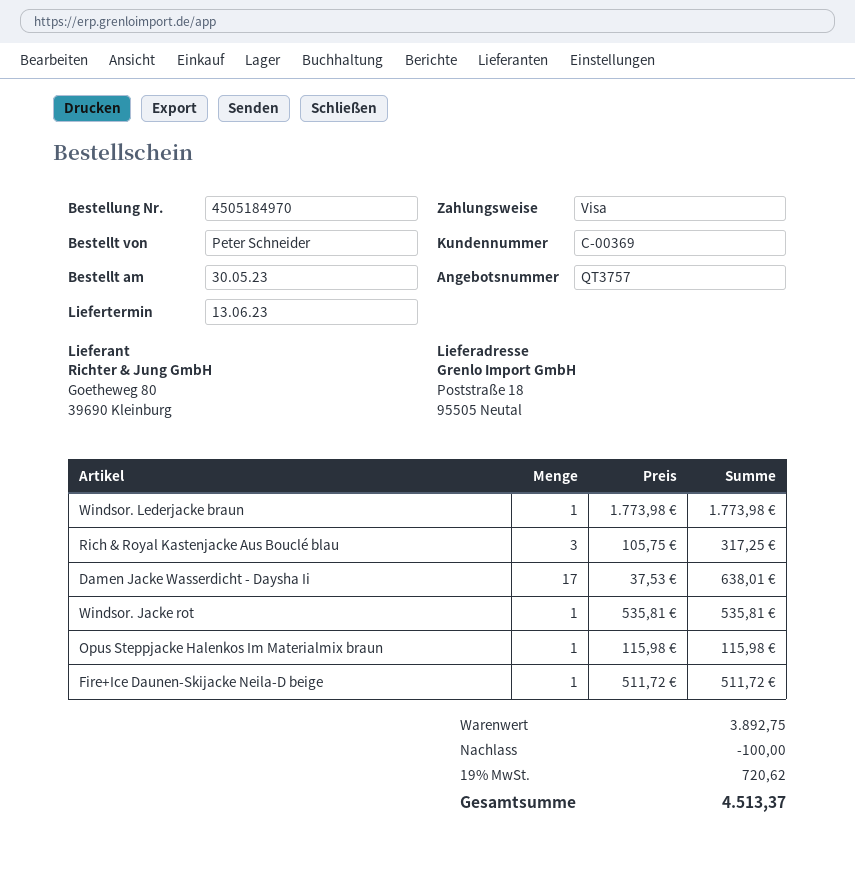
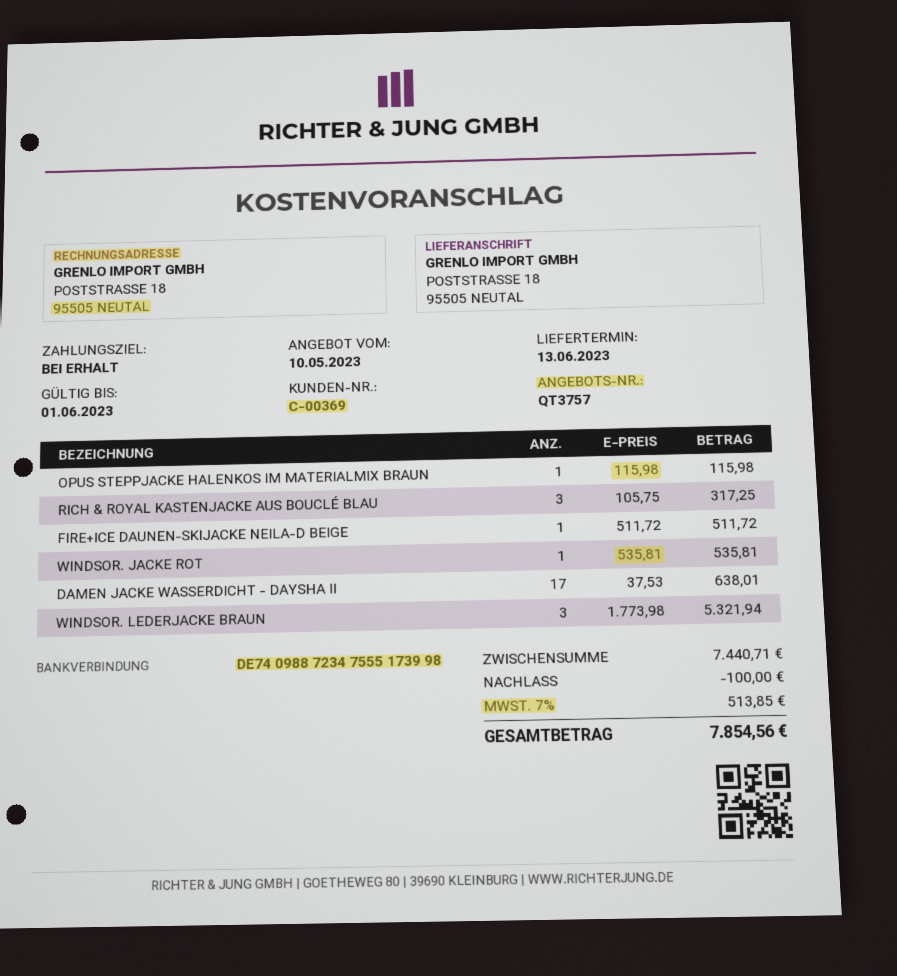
Windsor. Lederjacke braun: 1 x 1773.98 = 1773.98 -> 3 x 1773.98 = 5321.94
subtotal: 3892.75 -> 7440.71
tax: 19% = 720.62 -> 7% = 513.85
total: 4513.37 -> 7854.56

